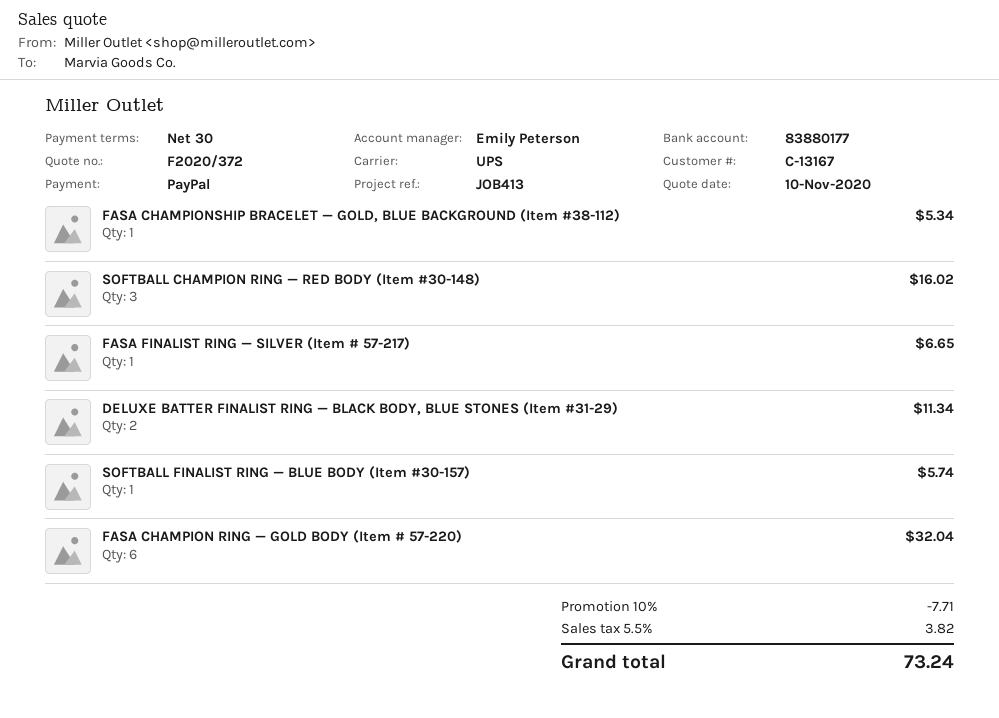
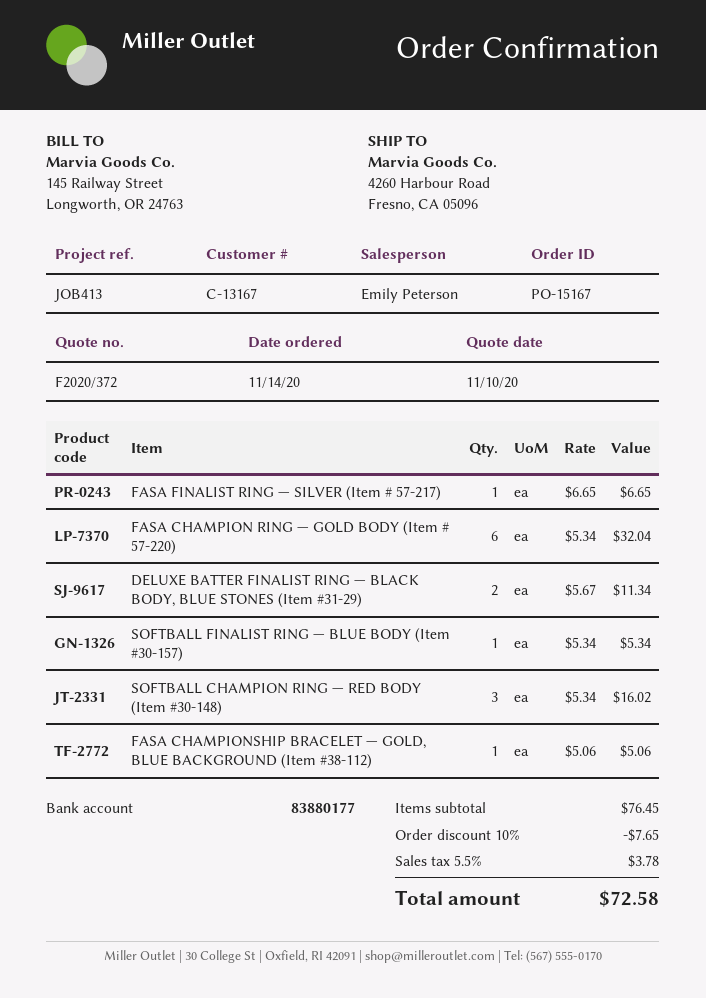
FASA CHAMPIONSHIP BRACELET — GOLD, BLUE BACKGROUND (Item #38-112): 1 for 5.34 -> 1 for 5.06
SOFTBALL FINALIST RING — BLUE BODY (Item #30-157): 1 for 5.74 -> 1 for 5.34
discount: 10% = 7.71 -> 10% = 7.65
tax: 5.5% = 3.82 -> 5.5% = 3.78
total: 73.24 -> 72.58

